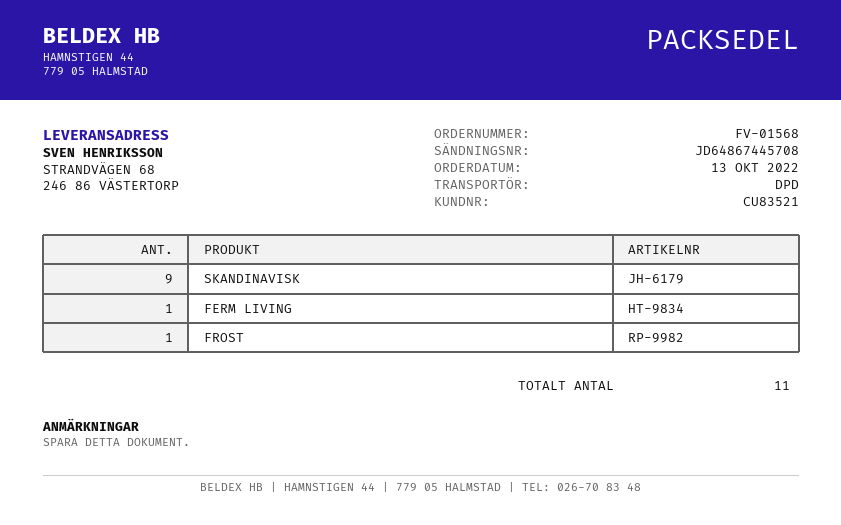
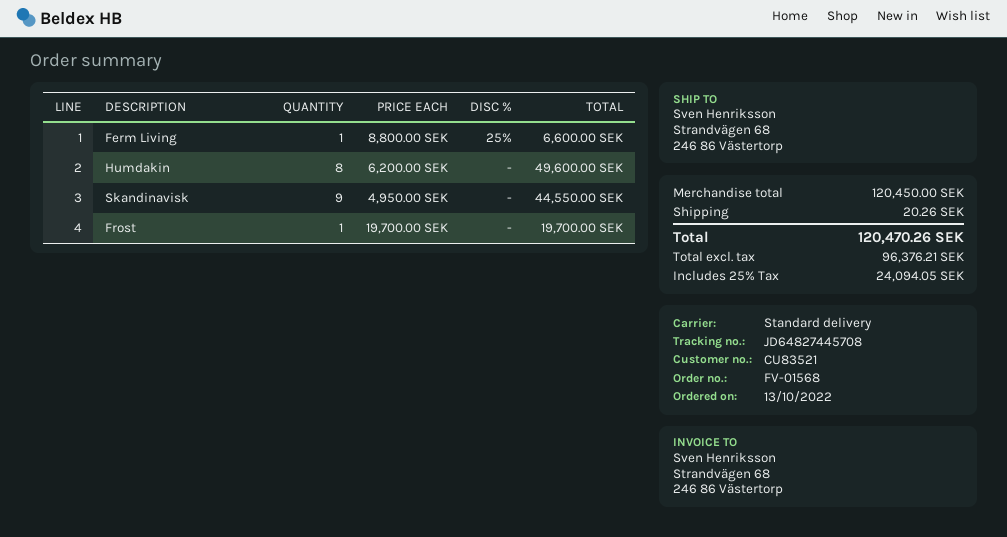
shipping method: DPD -> standard
tracking number: JD64867445708 -> JD64827445708
Humdakin: none -> 8

